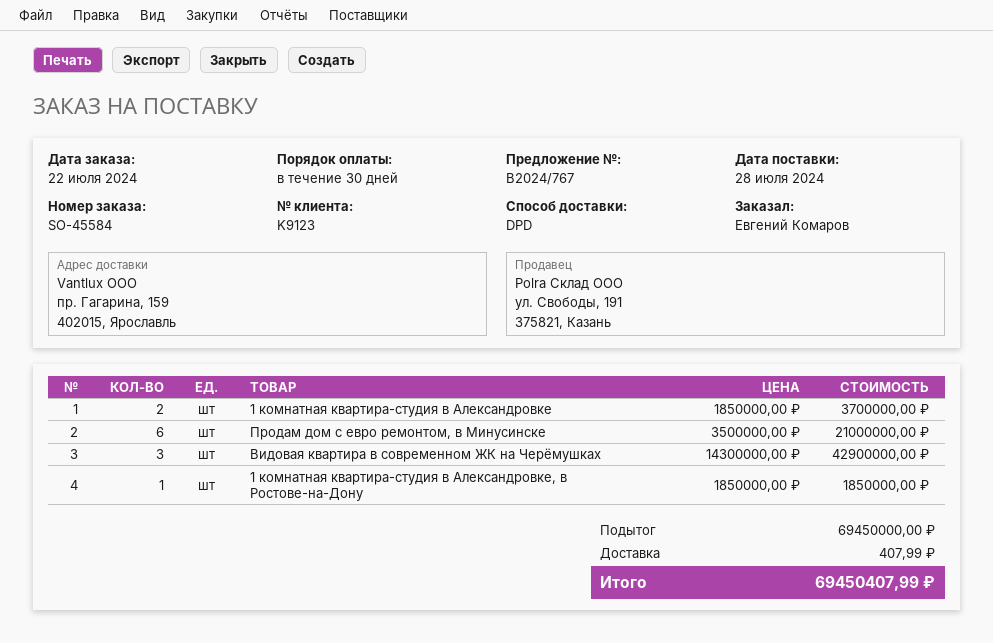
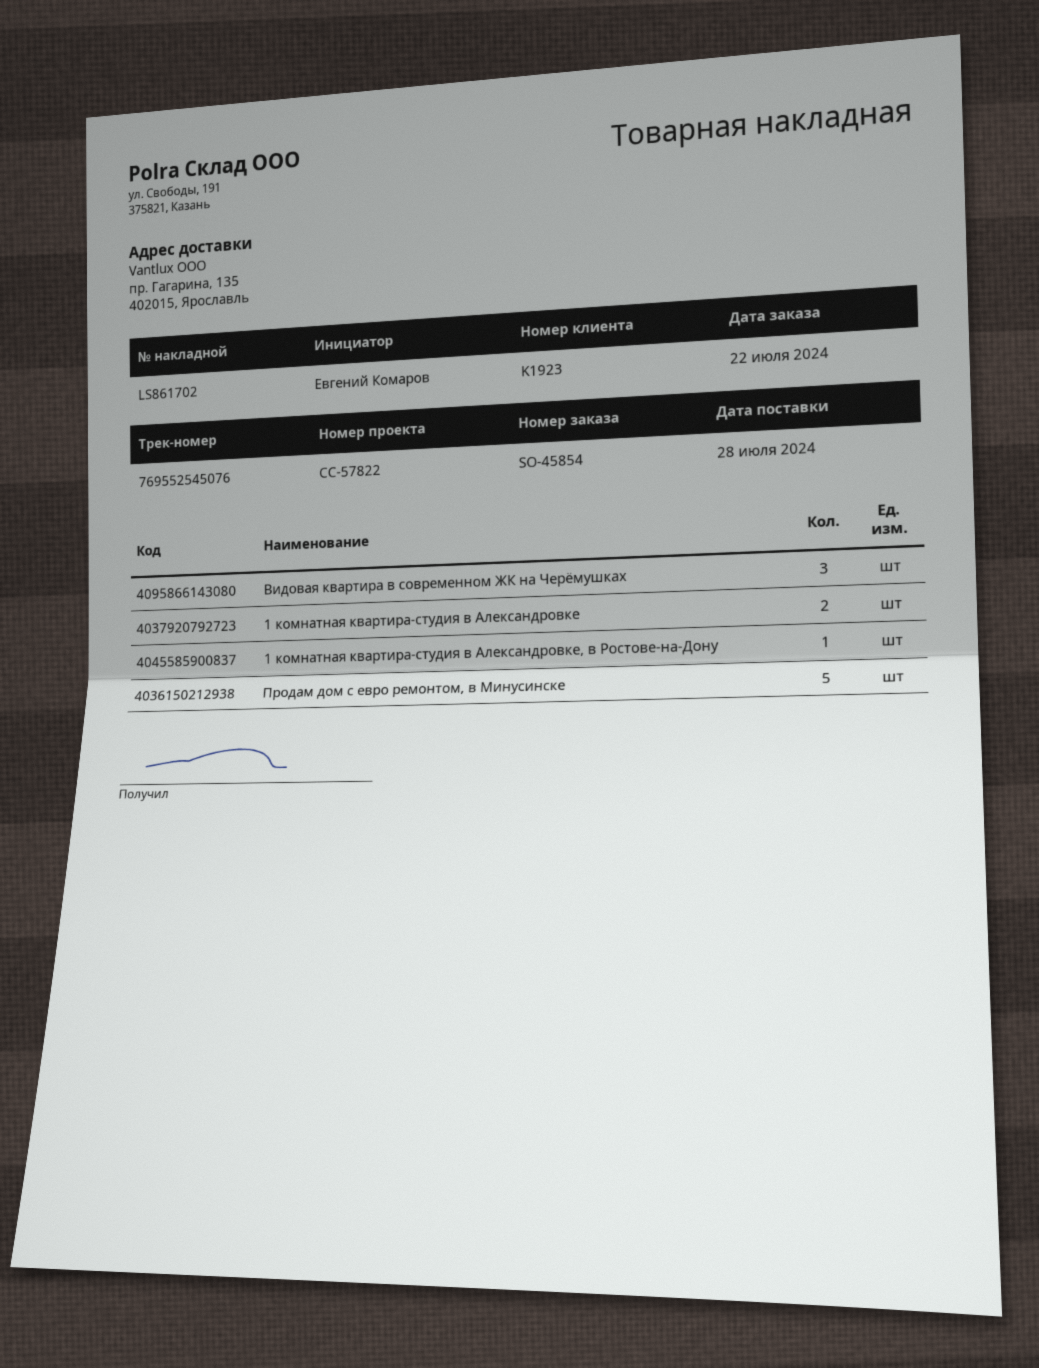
order number: SO-45584 -> SO-45854
customer number: K9123 -> K1923
ship to: пр. Гагарина, 159, 402015, Ярославль -> пр. Гагарина, 135, 402015, Ярославль
Продам дом с евро ремонтом, в Минусинске: 6 -> 5

